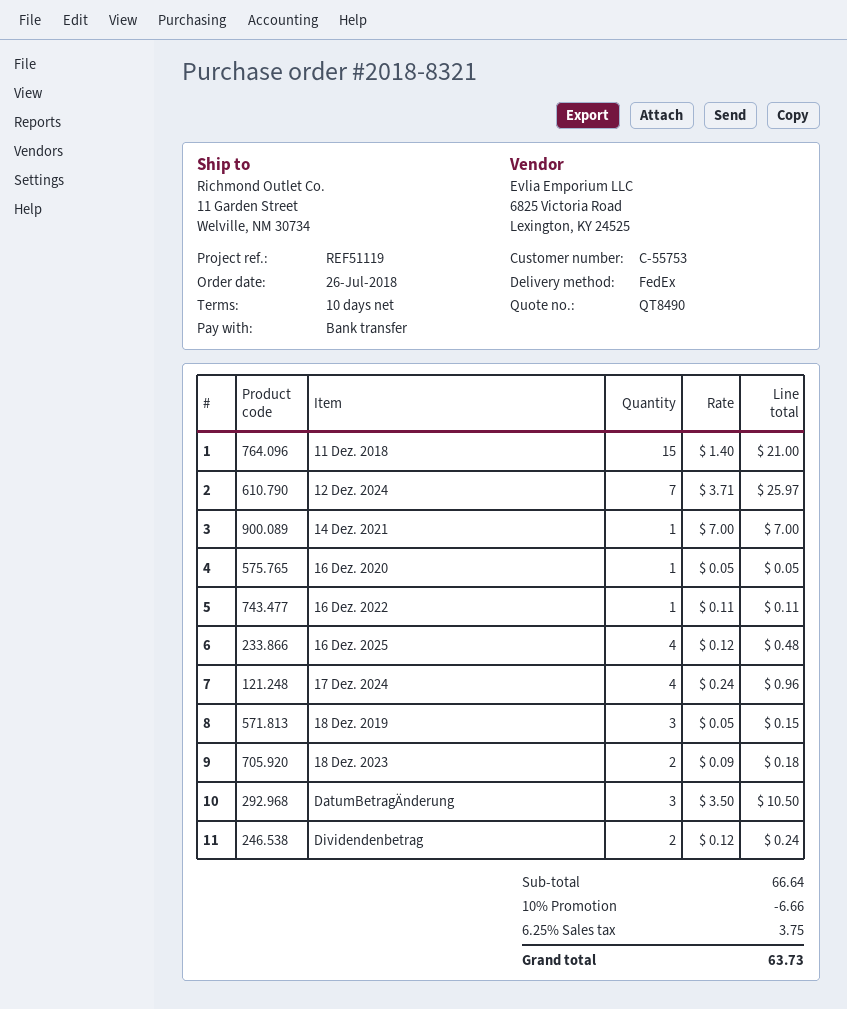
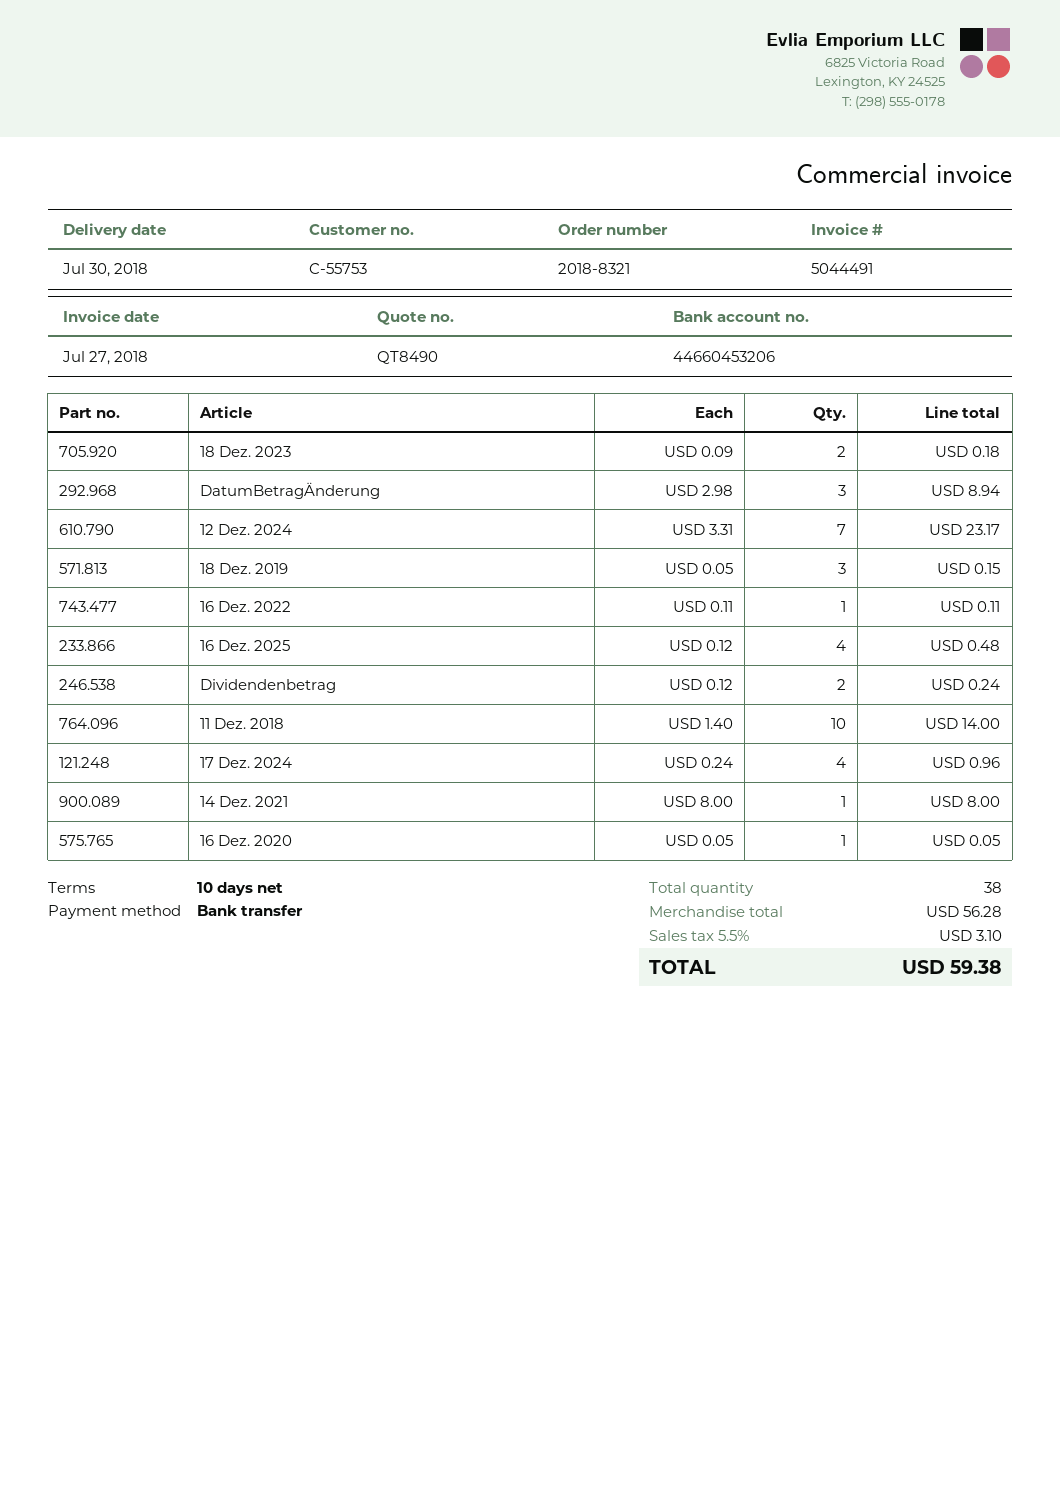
11 Dez. 2018: 15 x 1.40 = 21.00 -> 10 x 1.40 = 14.00
12 Dez. 2024: 7 x 3.71 = 25.97 -> 7 x 3.31 = 23.17
14 Dez. 2021: 1 x 7.00 = 7.00 -> 1 x 8.00 = 8.00
DatumBetragÄnderung: 3 x 3.50 = 10.50 -> 3 x 2.98 = 8.94
subtotal: 66.64 -> 56.28
discount: 10% = 6.66 -> none
tax: 6.25% = 3.75 -> 5.5% = 3.10
total: 63.73 -> 59.38

